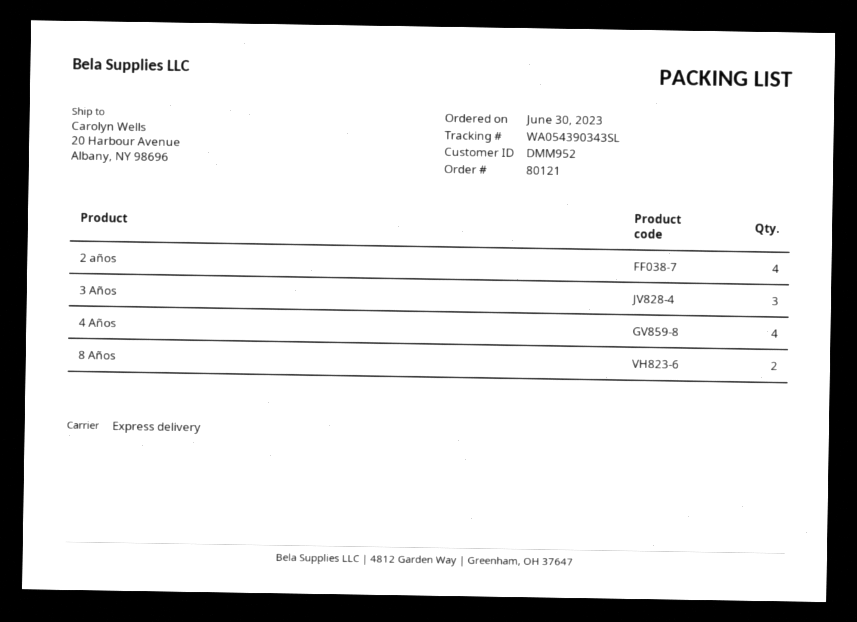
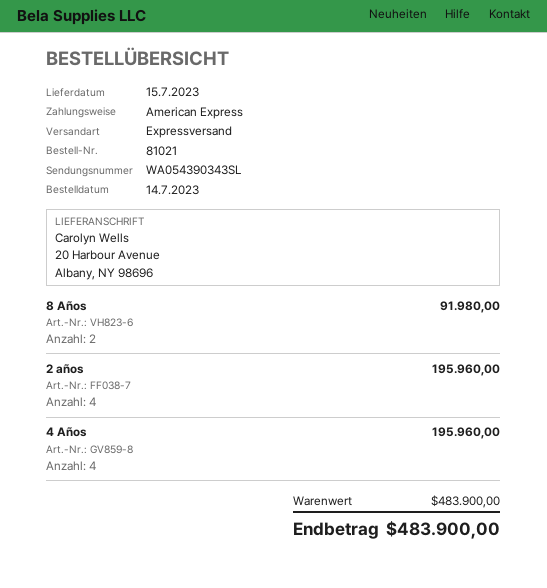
order number: 80121 -> 81021
order date: 2023-06-30 -> 2023-07-14
3 Años: 3 -> none

